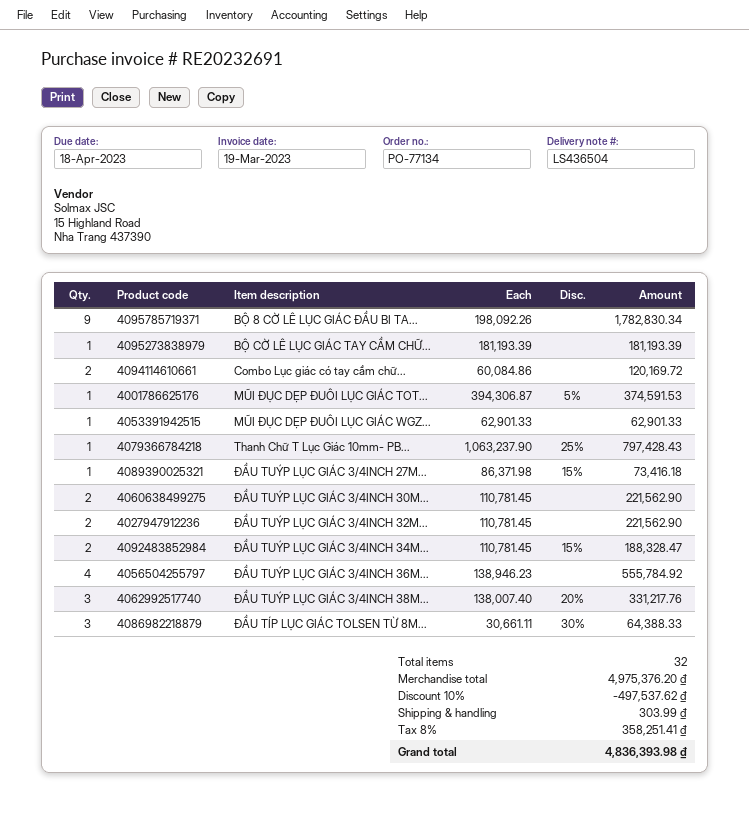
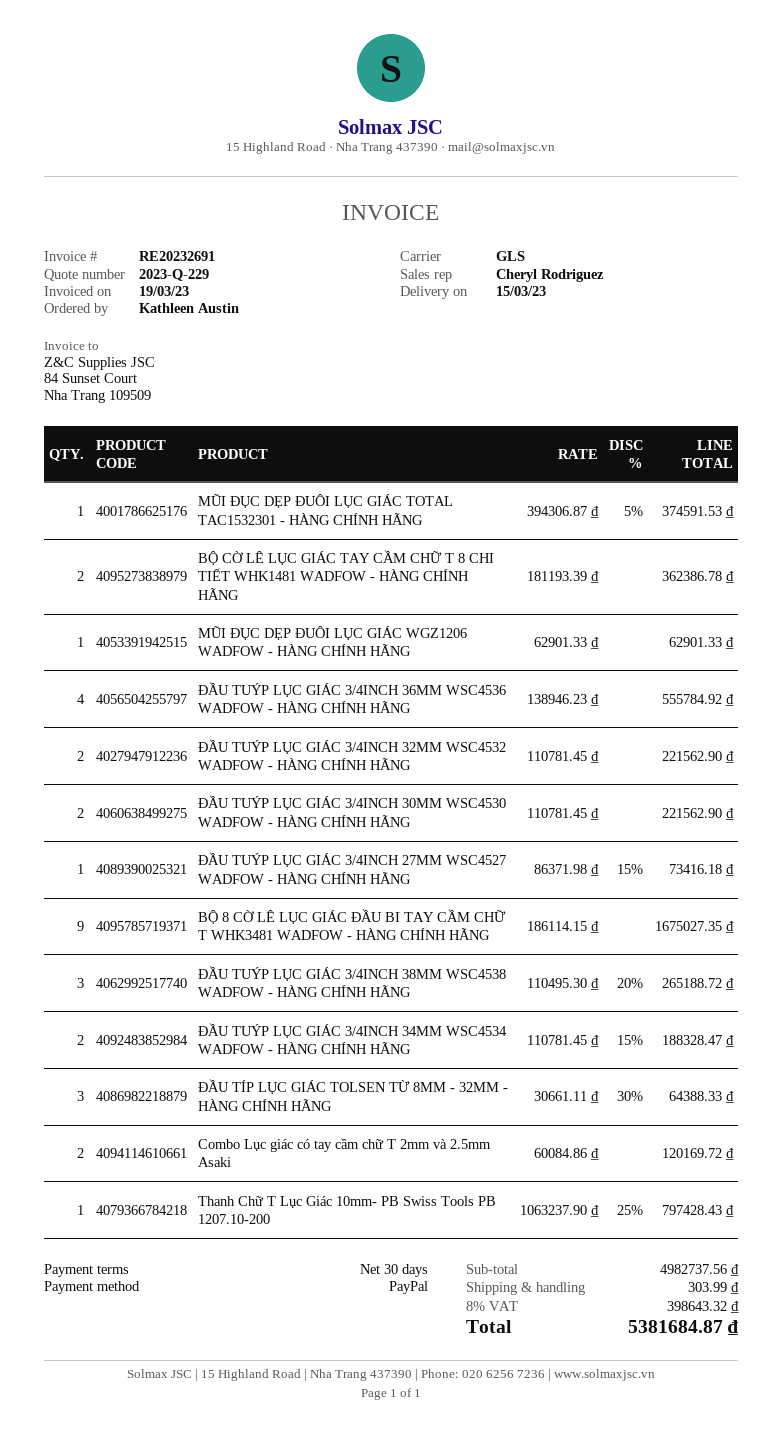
BỘ 8 CỜ LÊ LỤC GIÁC ĐẦU BI TA...: 9 x 198092.26 = 1782830.34 -> 9 x 186114.15 = 1675027.35
BỘ CỜ LÊ LỤC GIÁC TAY CẦM CHỮ...: 1 x 181193.39 = 181193.39 -> 2 x 181193.39 = 362386.78
ĐẦU TUÝP LỤC GIÁC 3/4INCH 38M...: 3 x 138007.40 - 20% = 331217.76 -> 3 x 110495.30 - 20% = 265188.72
subtotal: 4975376.20 -> 4982737.56
discount: 10% = 497537.62 -> none
tax: 8% = 358251.41 -> 8% = 398643.32
total: 4836393.98 -> 5381684.87

